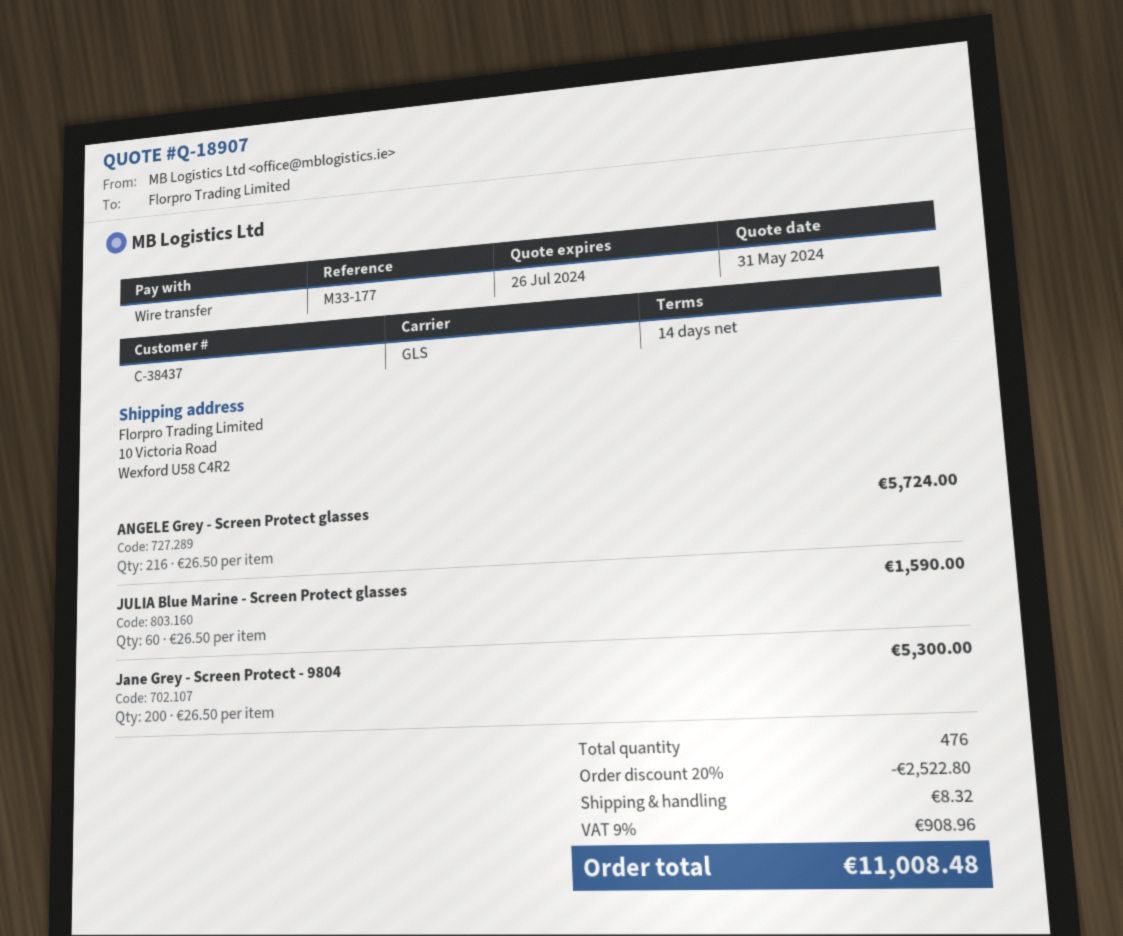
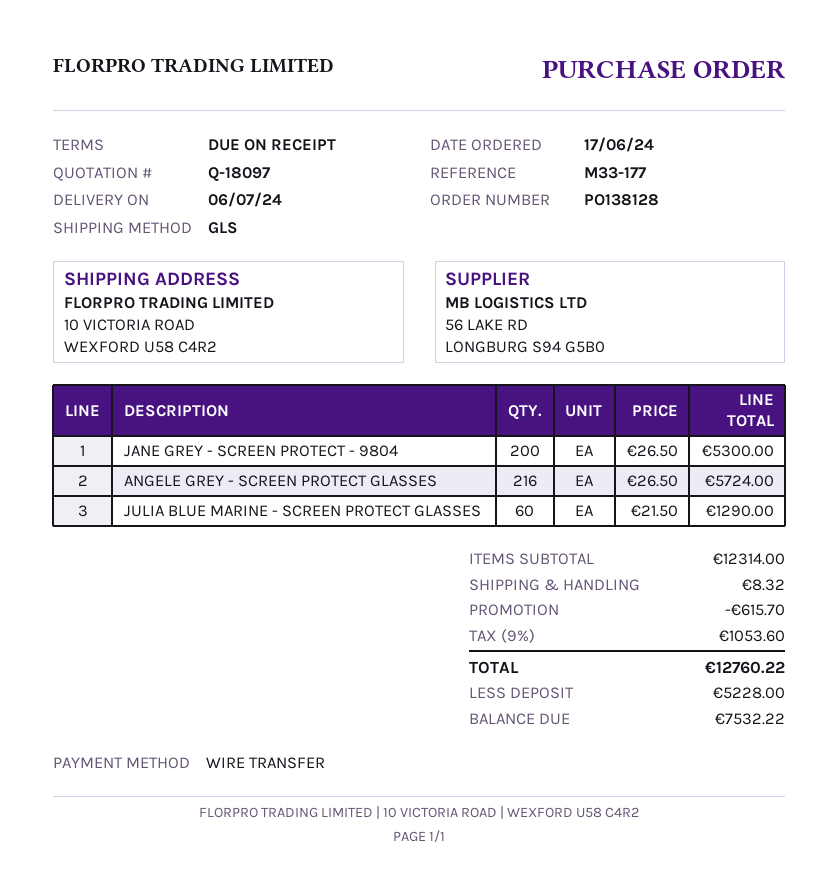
quote number: Q-18907 -> Q-18097
payment terms: 14 days -> on receipt
JULIA Blue Marine - Screen Protect glasses: 60 x 26.50 = 1590.00 -> 60 x 21.50 = 1290.00
discount: 2522.80 -> 615.70
tax: 9% = 908.96 -> 9% = 1053.60
total: 11008.48 -> 12760.22

